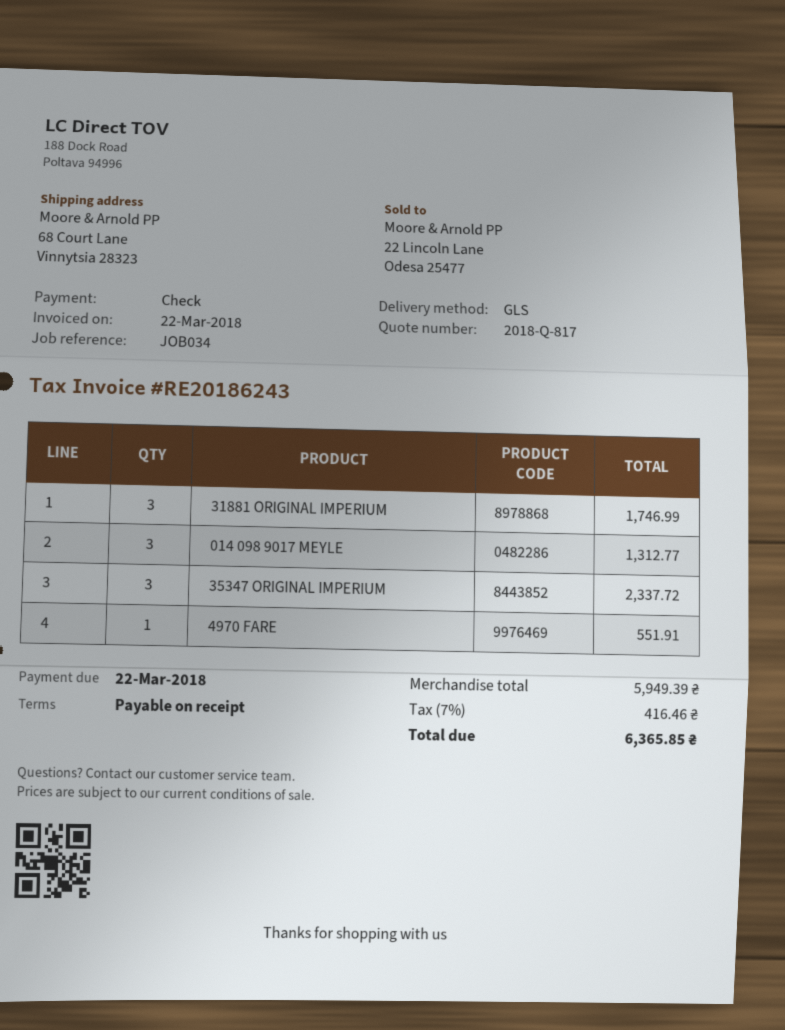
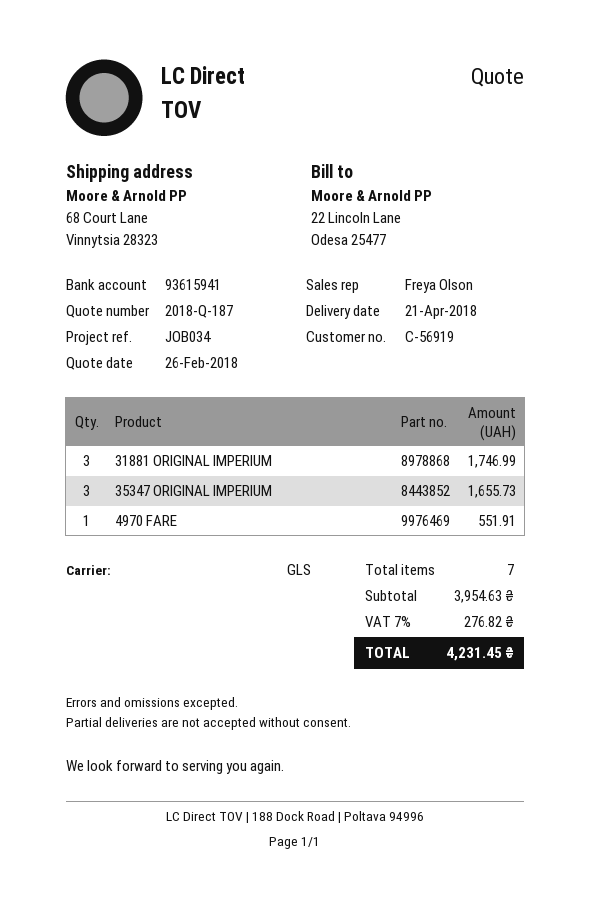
quote number: 2018-Q-817 -> 2018-Q-187
014 098 9017 MEYLE: 3 for 1312.77 -> none
35347 ORIGINAL IMPERIUM: 3 for 2337.72 -> 3 for 1655.73
subtotal: 5949.39 -> 3954.63
tax: 7% = 416.46 -> 7% = 276.82
total: 6365.85 -> 4231.45

